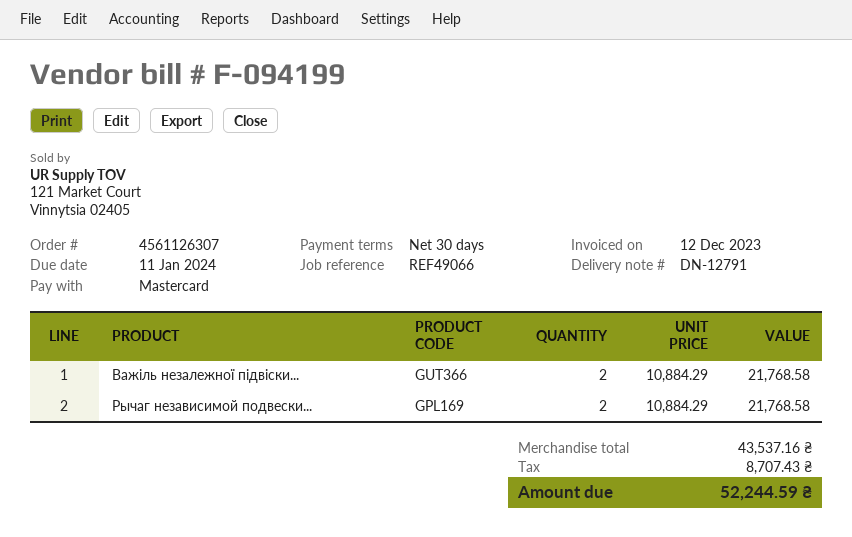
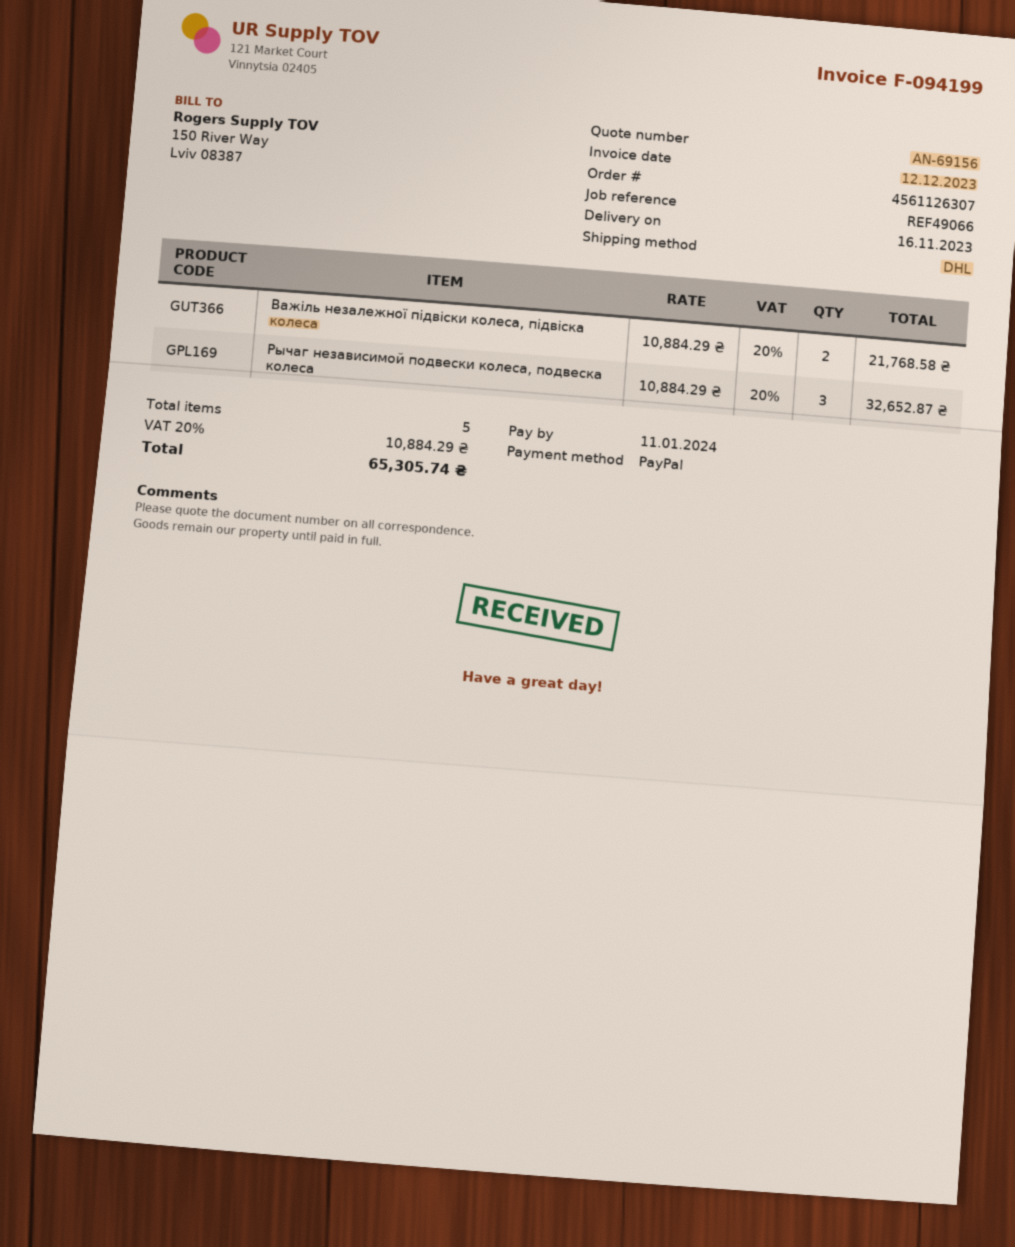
payment method: Mastercard -> PayPal
Рычаг независимой подвески...: 2 x 10884.29 = 21768.58 -> 3 x 10884.29 = 32652.87
tax: 8707.43 -> 10884.29
total: 52244.59 -> 65305.74

